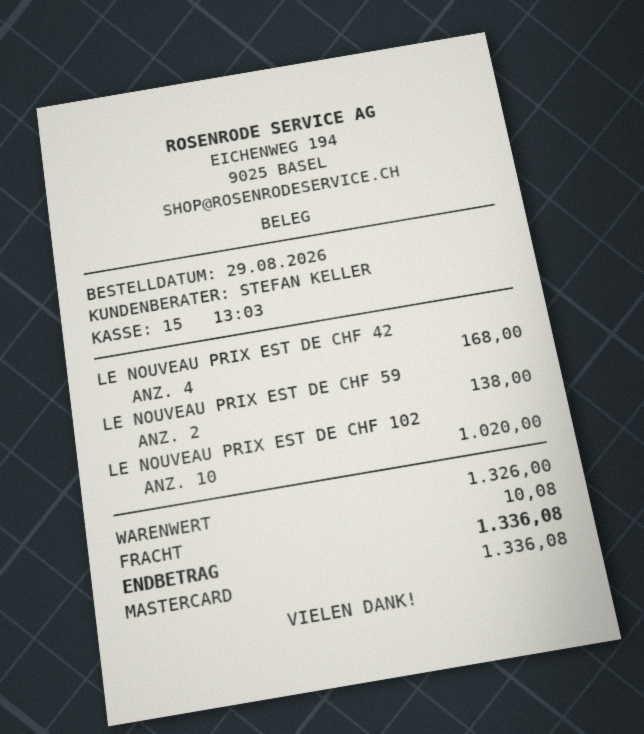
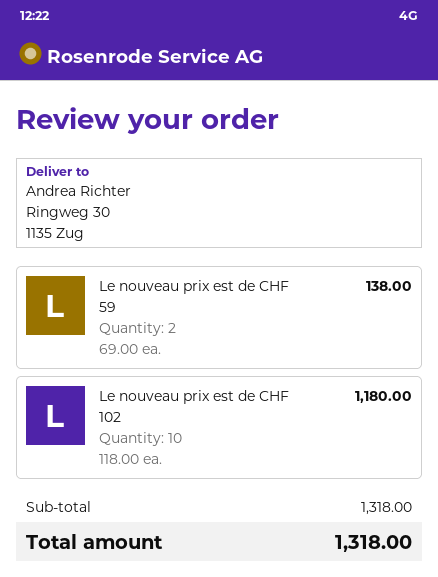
LE NOUVEAU PRIX EST DE CHF 42: 4 for 168.00 -> none
LE NOUVEAU PRIX EST DE CHF 102: 10 for 1020.00 -> 10 for 1180.00
subtotal: 1326.00 -> 1318.00
shipping: 10.08 -> none
total: 1336.08 -> 1318.00

